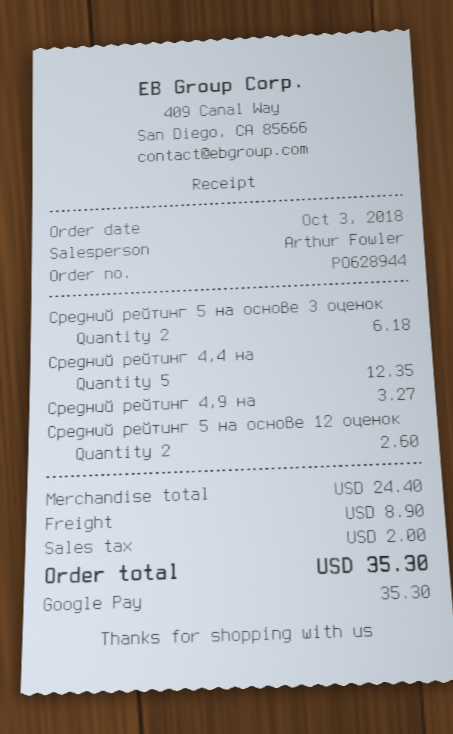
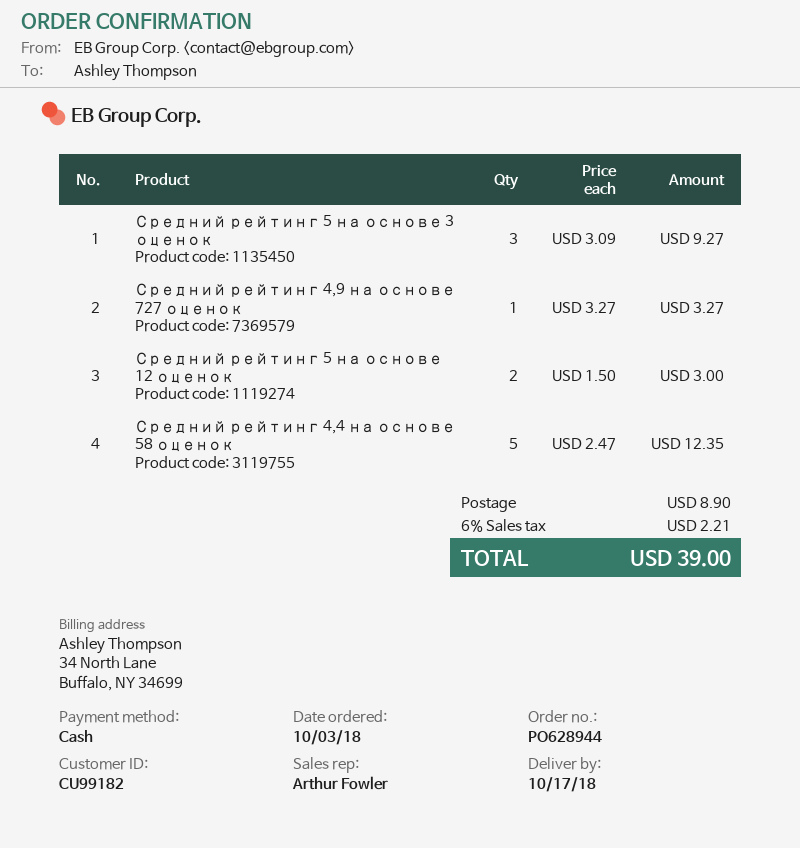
payment method: Google Pay -> cash
Средний рейтинг 5 на основе 3 оценок: 2 for 6.18 -> 3 for 9.27
Средний рейтинг 5 на основе 12 оценок: 2 for 2.60 -> 2 for 3.00
tax: 2.00 -> 2.21
total: 35.30 -> 39.00

